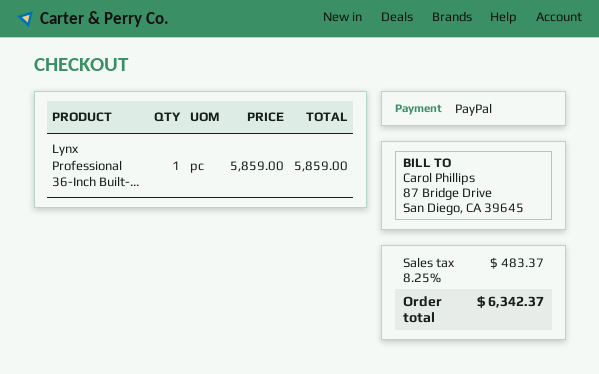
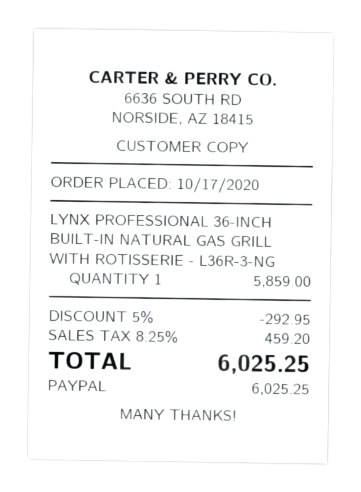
discount: none -> 5% = 292.95
tax: 8.25% = 483.37 -> 8.25% = 459.20
total: 6342.37 -> 6025.25

